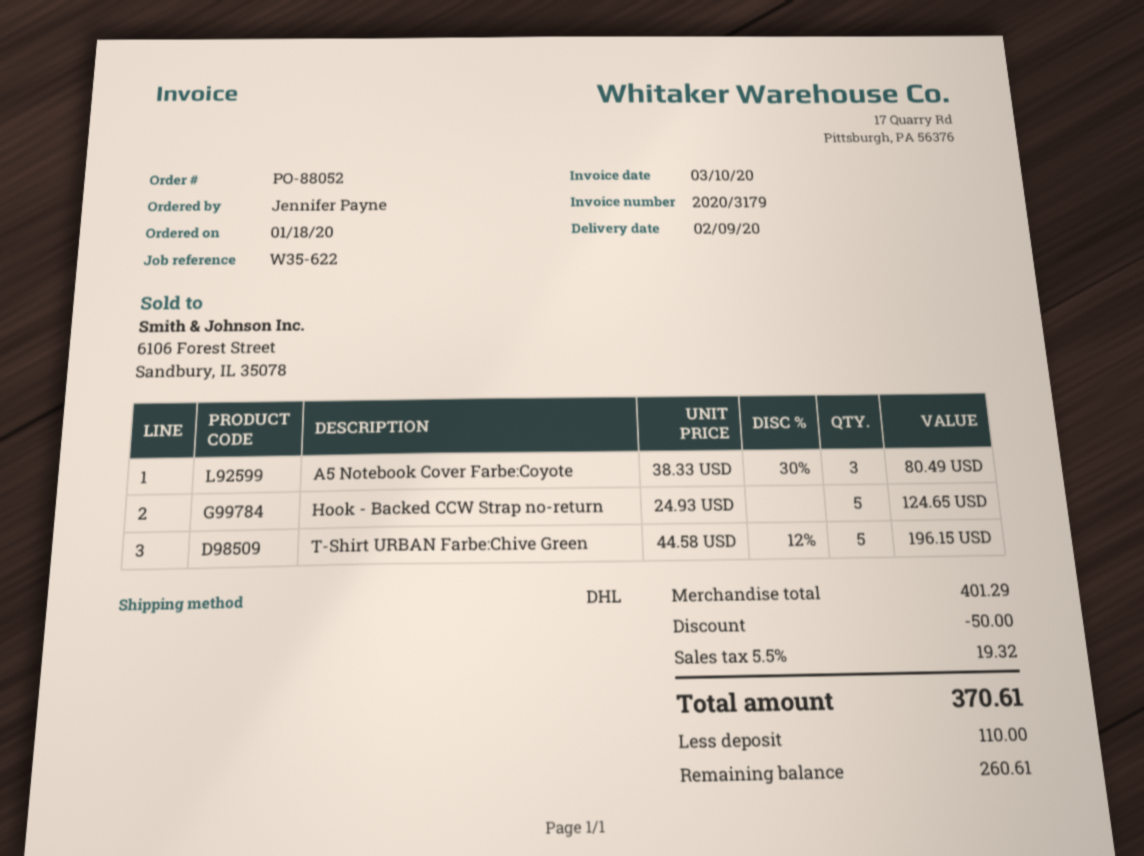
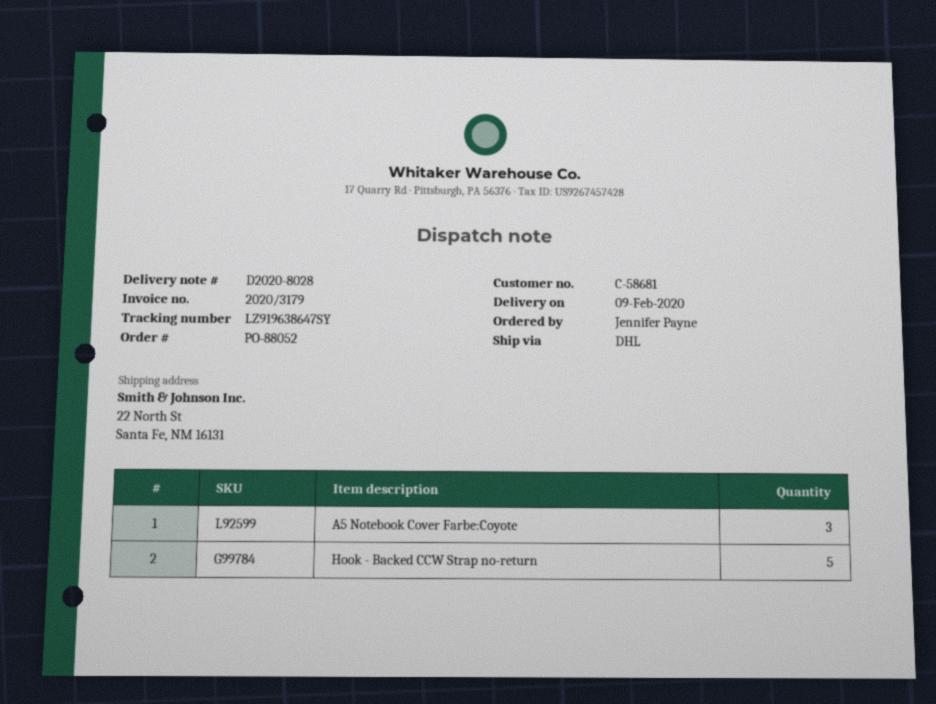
T-Shirt URBAN Farbe:Chive Green: 5 -> none

